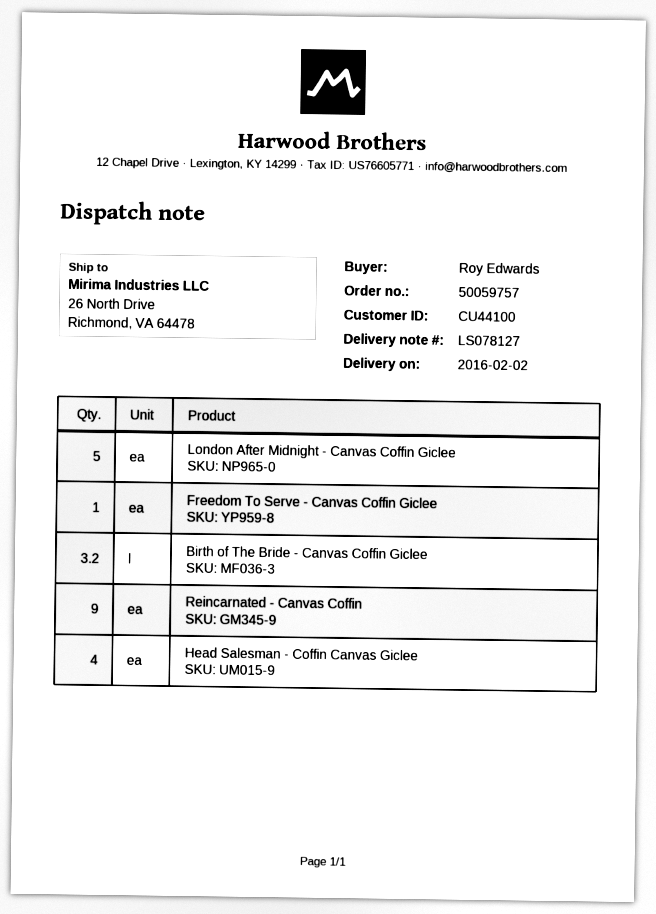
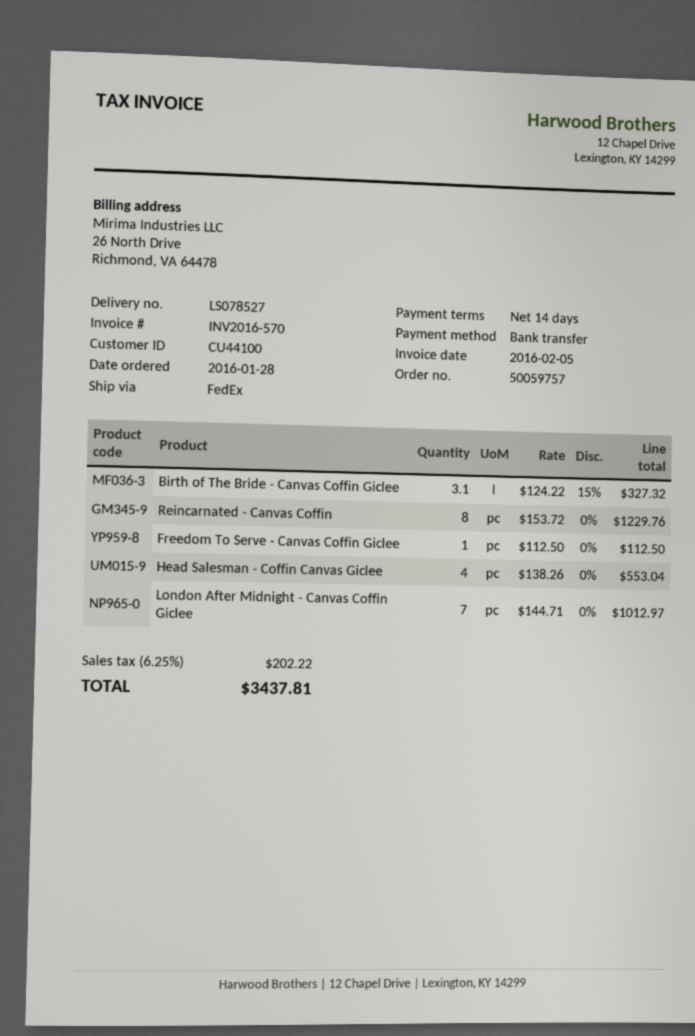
delivery note number: LS078127 -> LS078527
London After Midnight - Canvas Coffin Giclee: 5 -> 7
Birth of The Bride - Canvas Coffin Giclee: 3.2 -> 3.1
Reincarnated - Canvas Coffin: 9 -> 8

